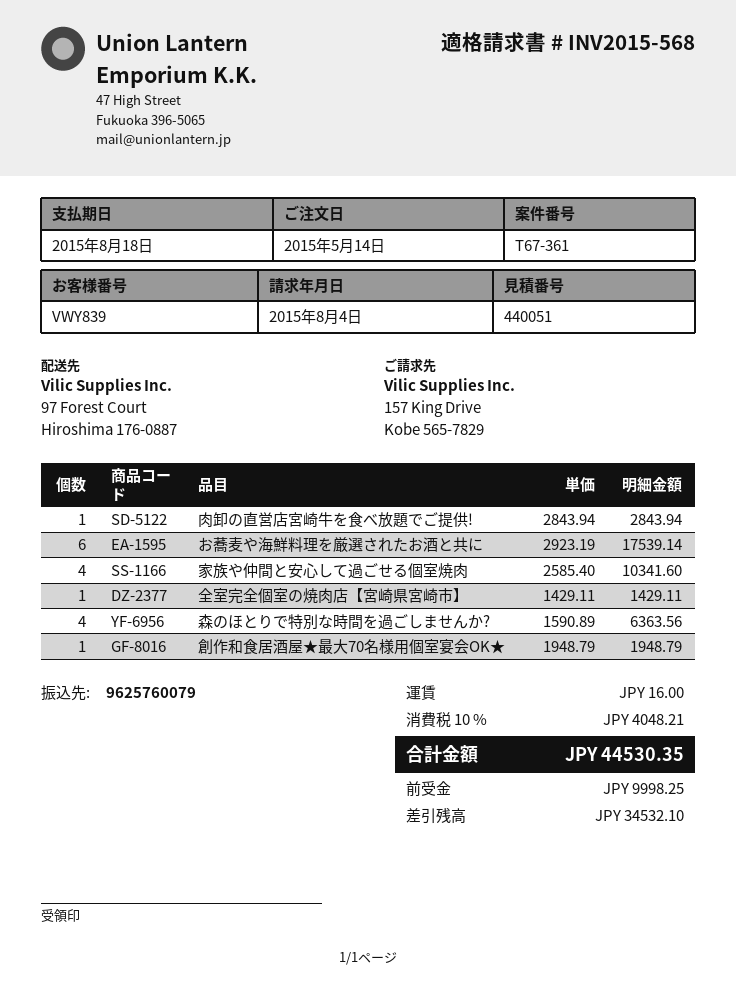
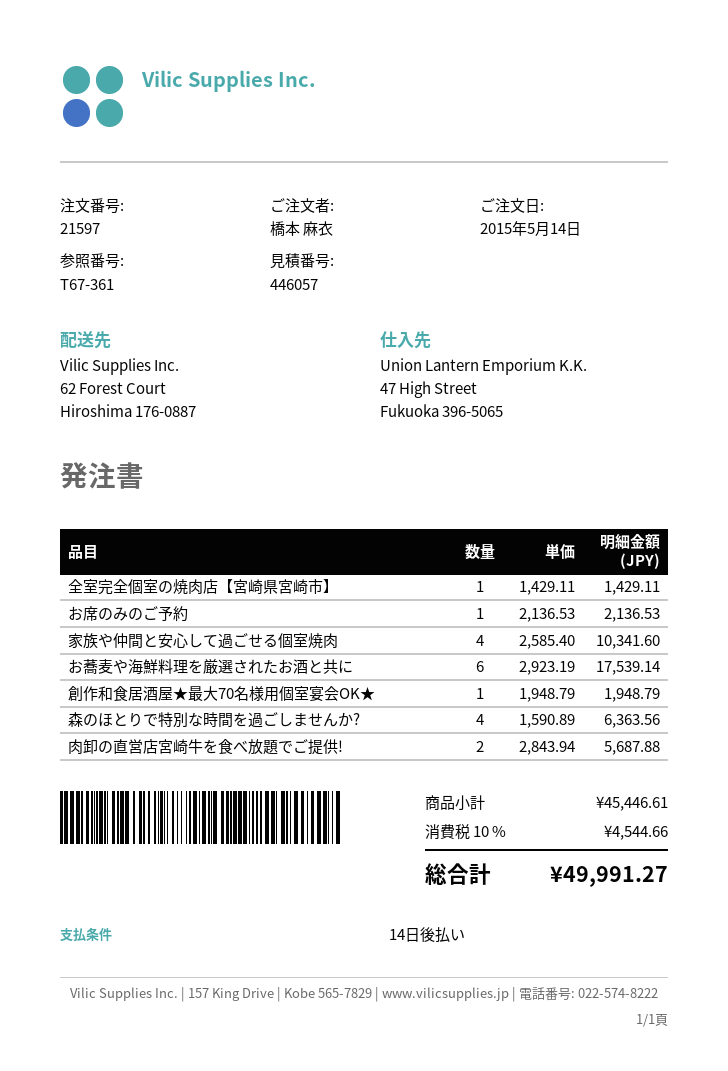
quote number: 440051 -> 446057
ship to: 97 Forest Court, Hiroshima 176-0887 -> 62 Forest Court, Hiroshima 176-0887
肉卸の直営店宮崎牛を食べ放題でご提供!: 1 x 2843.94 = 2843.94 -> 2 x 2843.94 = 5687.88
お席のみのご予約: none -> 1 x 2136.53 = 2136.53
shipping: 16.00 -> none
tax: 10% = 4048.21 -> 10% = 4544.66
total: 44530.35 -> 49991.27

